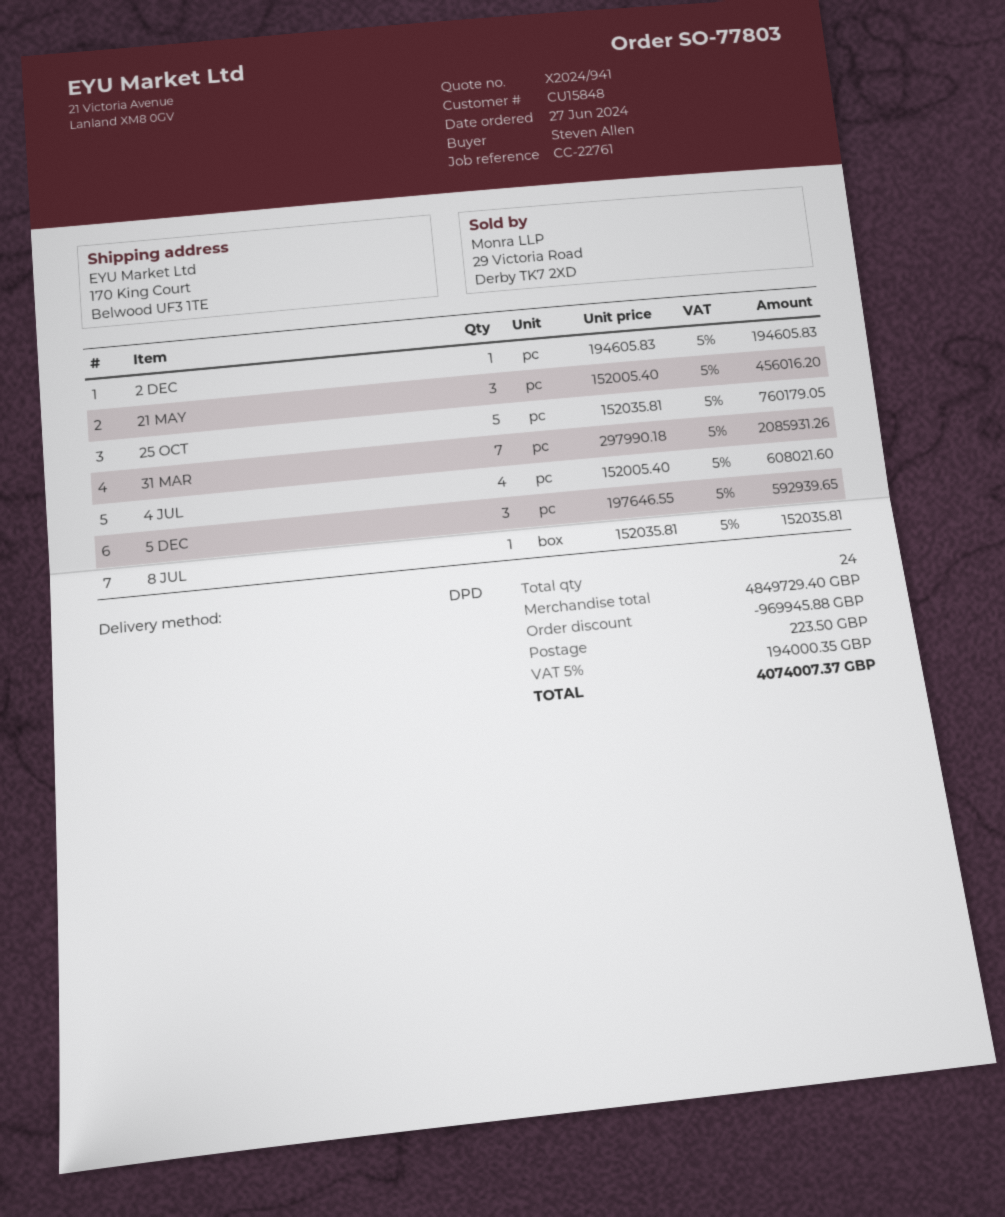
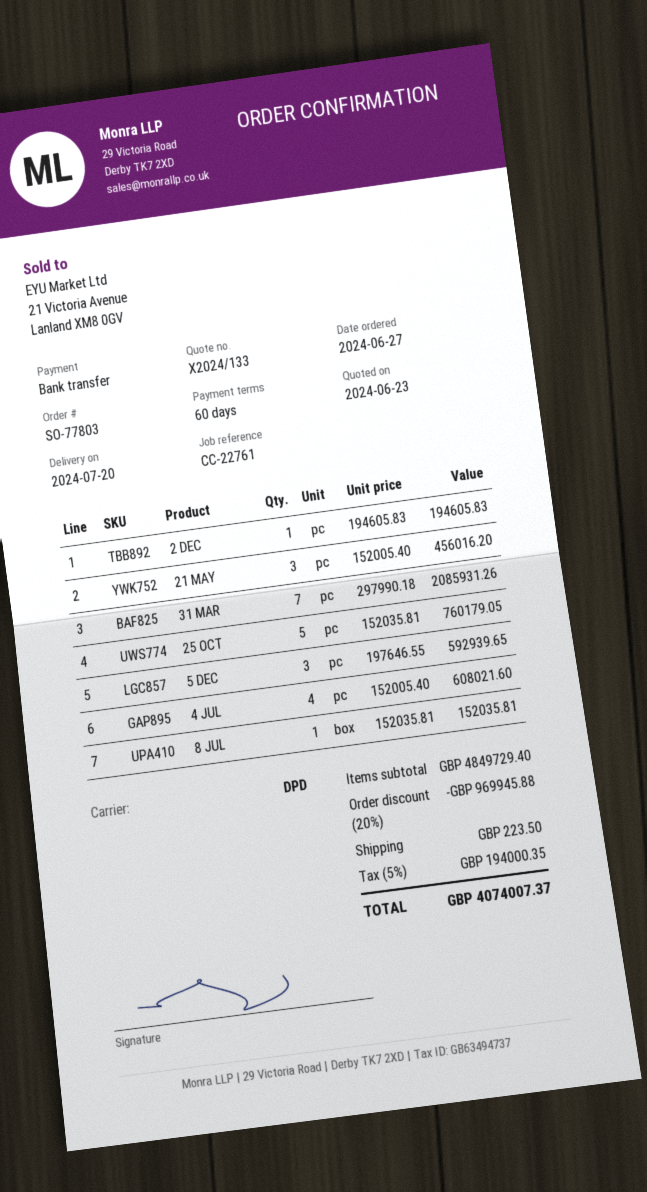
quote number: X2024/941 -> X2024/133

